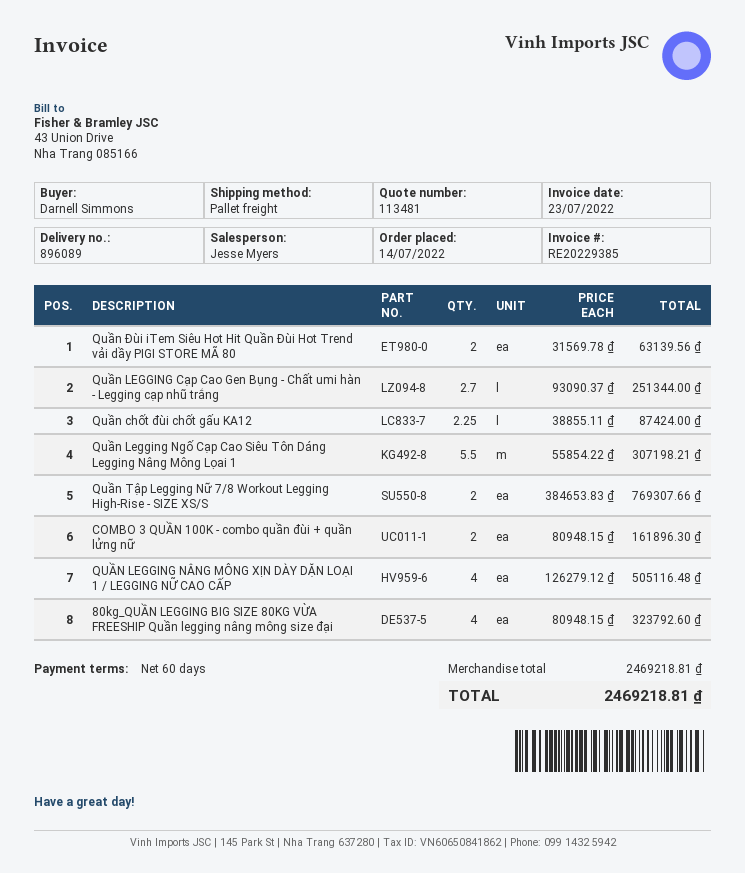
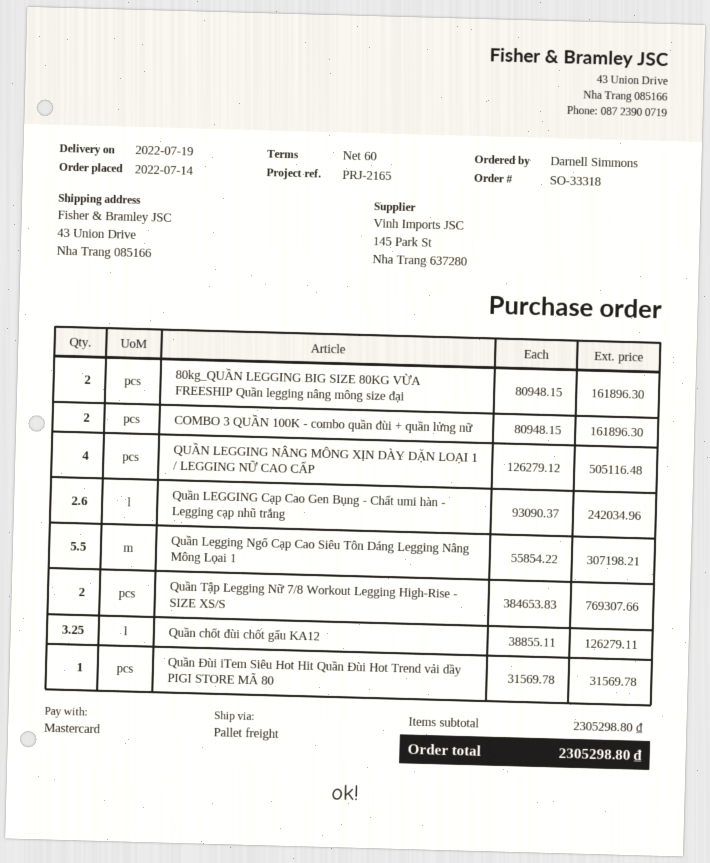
Quần Đùi iTem Siêu Hot Hit Quần Đùi Hot Trend vải dầy PIGI STORE MÃ 80: 2 x 31569.78 = 63139.56 -> 1 x 31569.78 = 31569.78
Quần LEGGING Cạp Cao Gen Bụng - Chất umi hàn - Legging cạp nhũ trắng: 2.7 x 93090.37 = 251344.00 -> 2.6 x 93090.37 = 242034.96
Quần chốt đùi chốt gấu KA12: 2.25 x 38855.11 = 87424.00 -> 3.25 x 38855.11 = 126279.11
80kg_QUẦN LEGGING BIG SIZE 80KG VỪA FREESHIP Quần legging nâng mông size đại: 4 x 80948.15 = 323792.60 -> 2 x 80948.15 = 161896.30
subtotal: 2469218.81 -> 2305298.80
total: 2469218.81 -> 2305298.80

